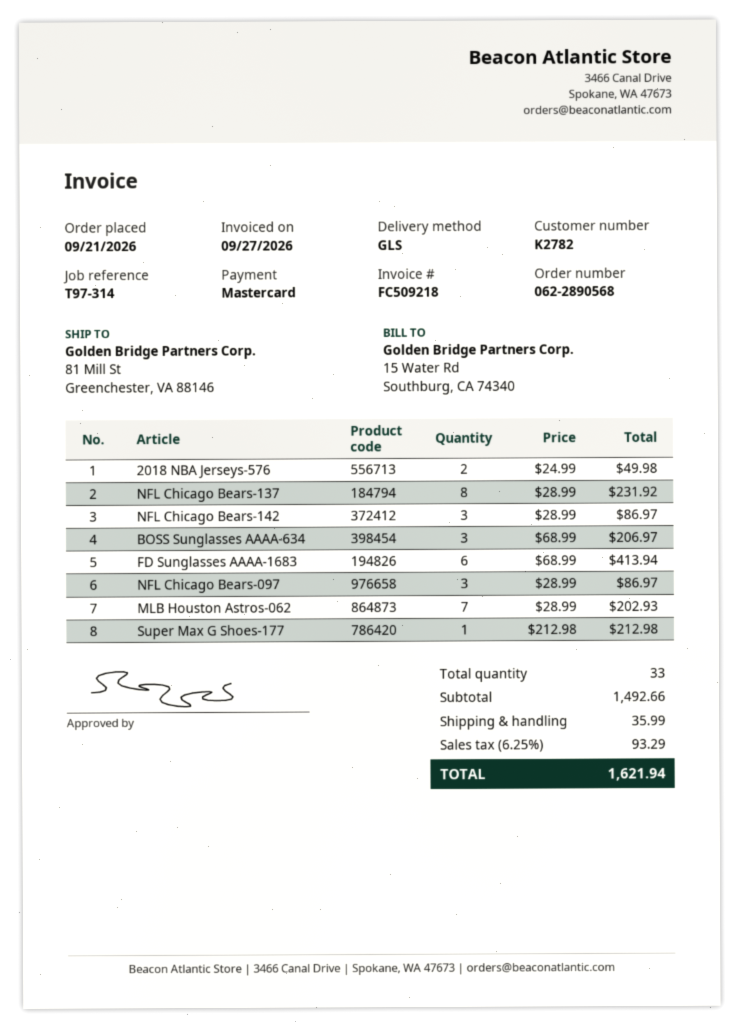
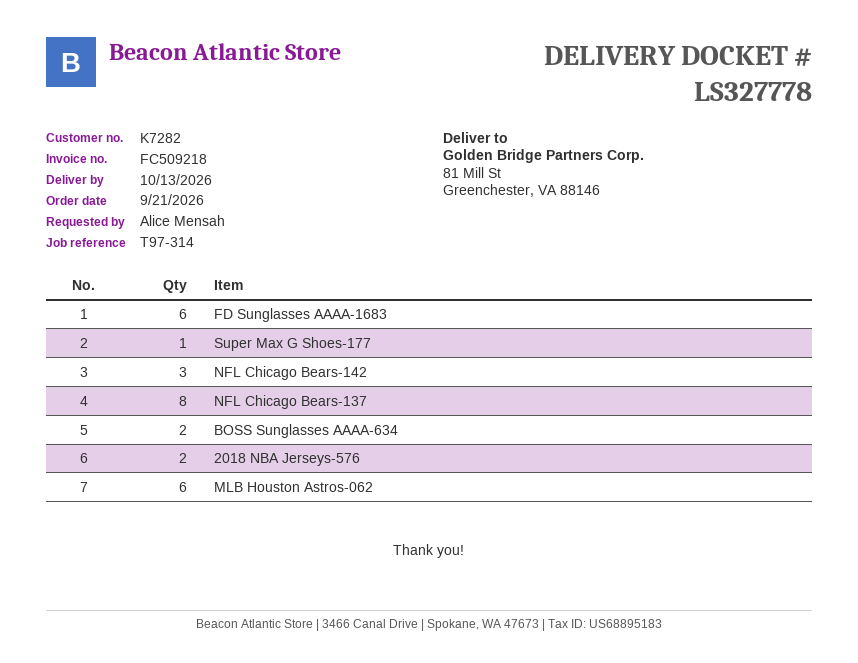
customer number: K2782 -> K7282
BOSS Sunglasses AAAA-634: 3 -> 2
NFL Chicago Bears-097: 3 -> none
MLB Houston Astros-062: 7 -> 6

